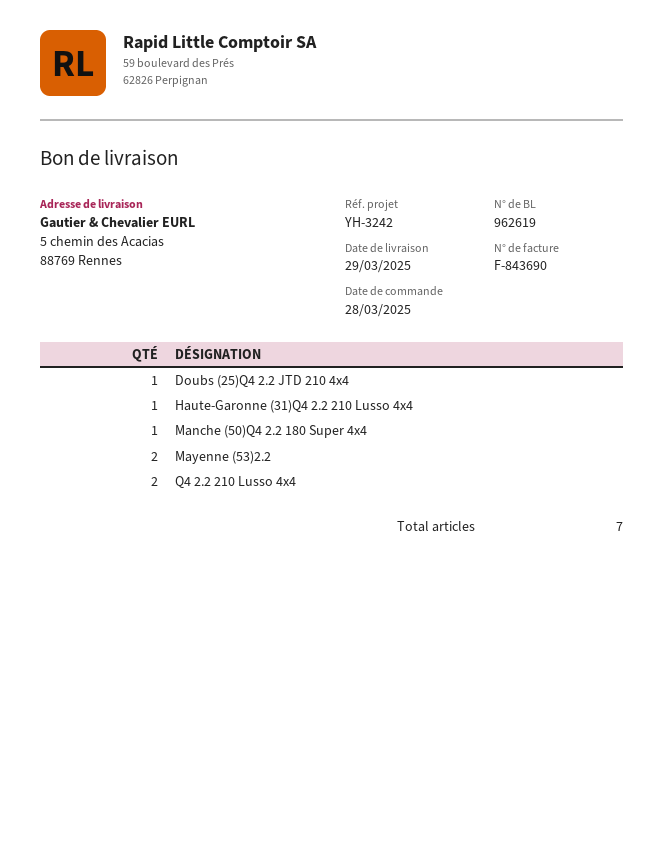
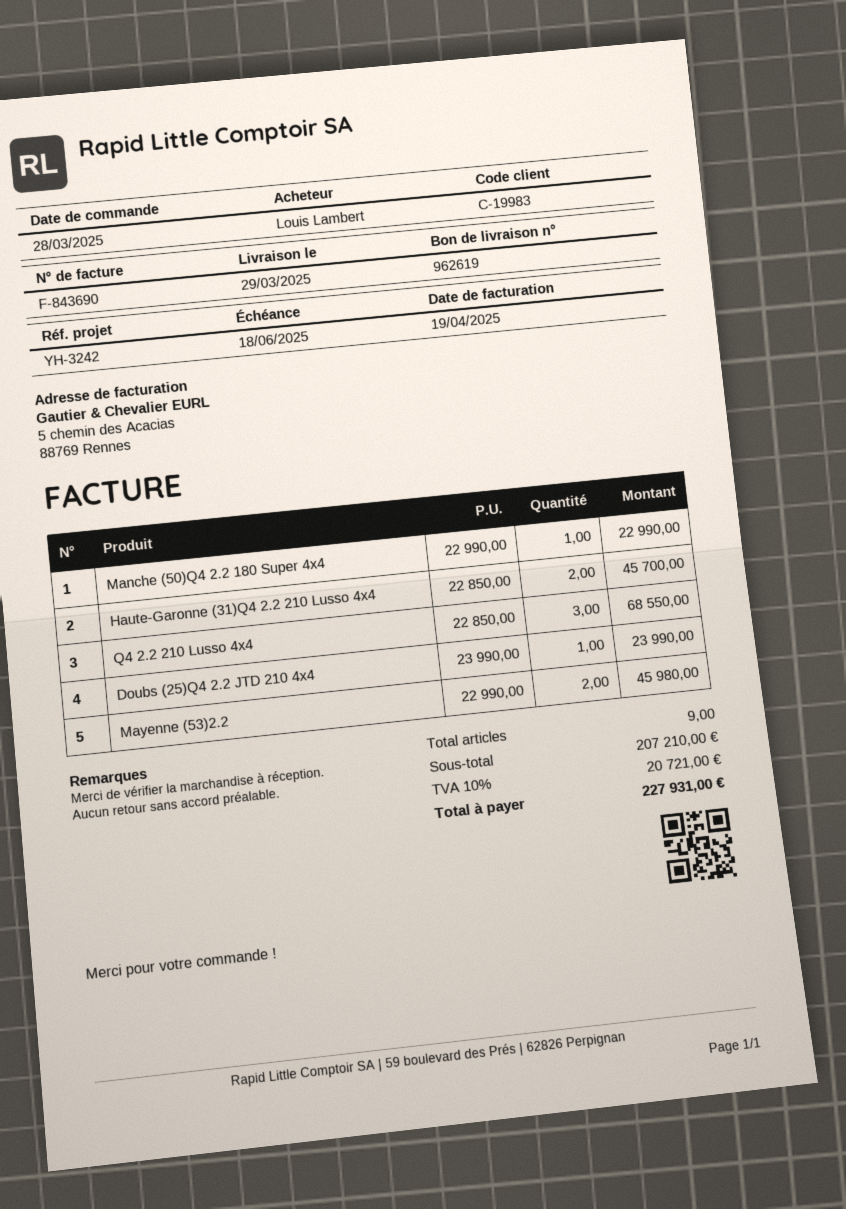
Haute-Garonne (31)Q4 2.2 210 Lusso 4x4: 1 -> 2
Q4 2.2 210 Lusso 4x4: 2 -> 3
total quantity: 7 -> 9

